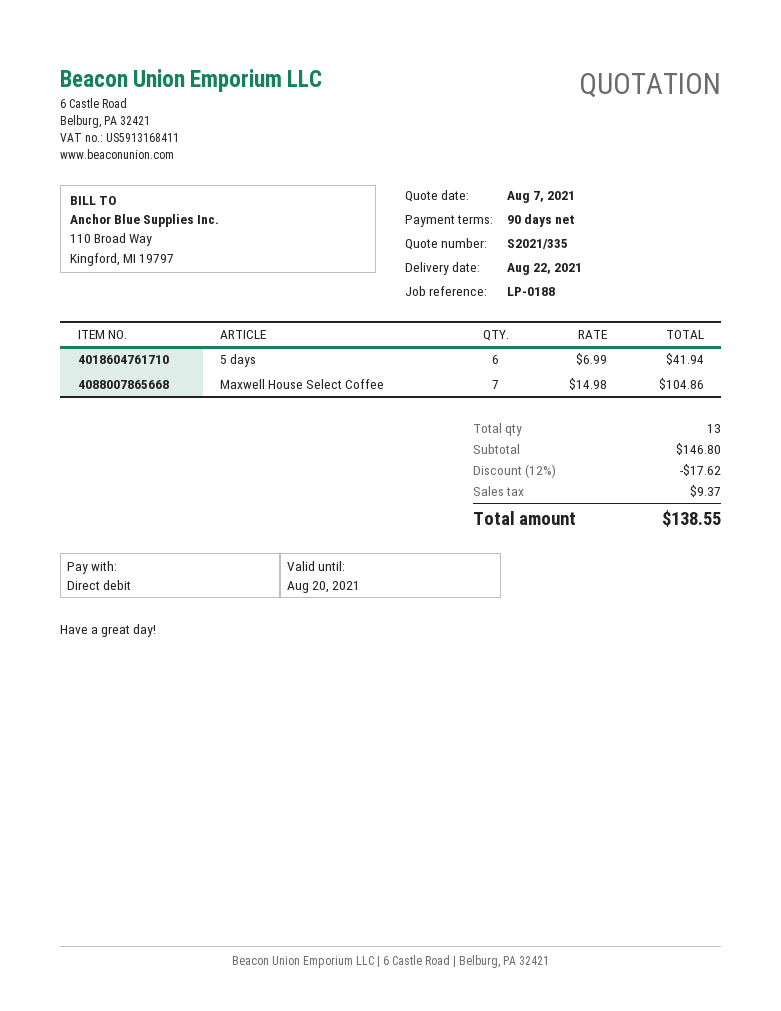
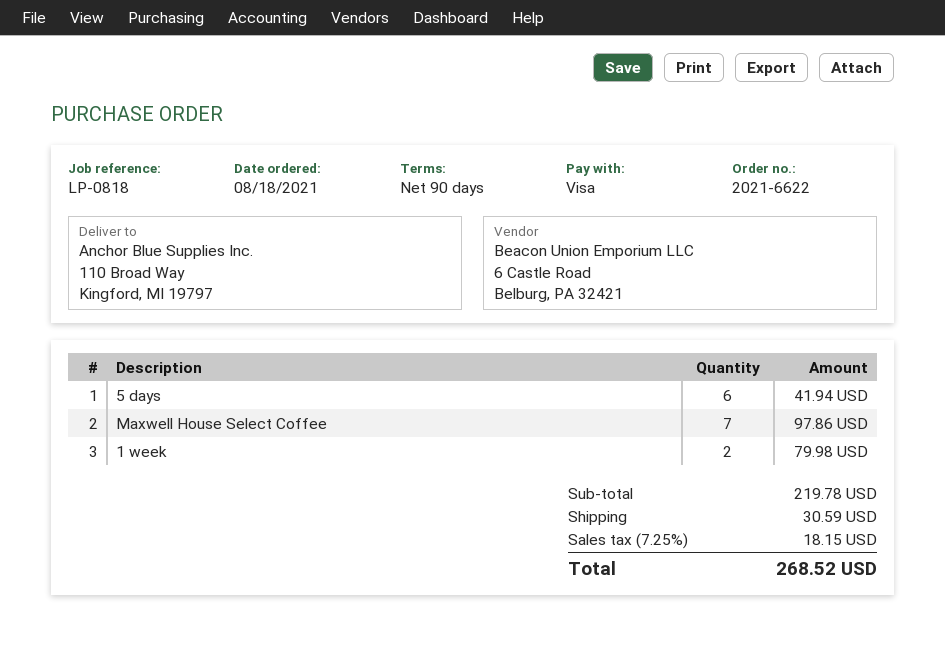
reference: LP-0188 -> LP-0818
payment method: direct debit -> Visa
Maxwell House Select Coffee: 7 for 104.86 -> 7 for 97.86
1 week: none -> 2 for 79.98
subtotal: 146.80 -> 219.78
discount: 12% = 17.62 -> none
shipping: none -> 30.59
tax: 9.37 -> 18.15
total: 138.55 -> 268.52

